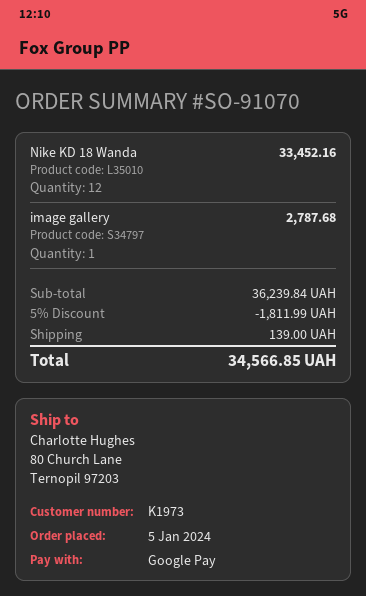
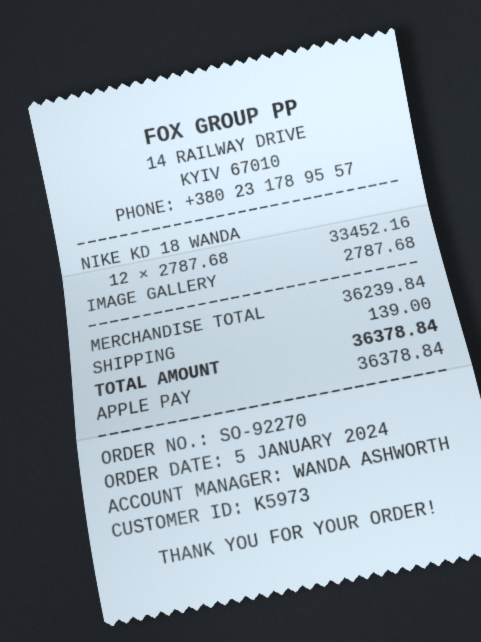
order number: SO-91070 -> SO-92270
customer number: K1973 -> K5973
payment method: Google Pay -> Apple Pay
discount: 5% = 1811.99 -> none
total: 34566.85 -> 36378.84

